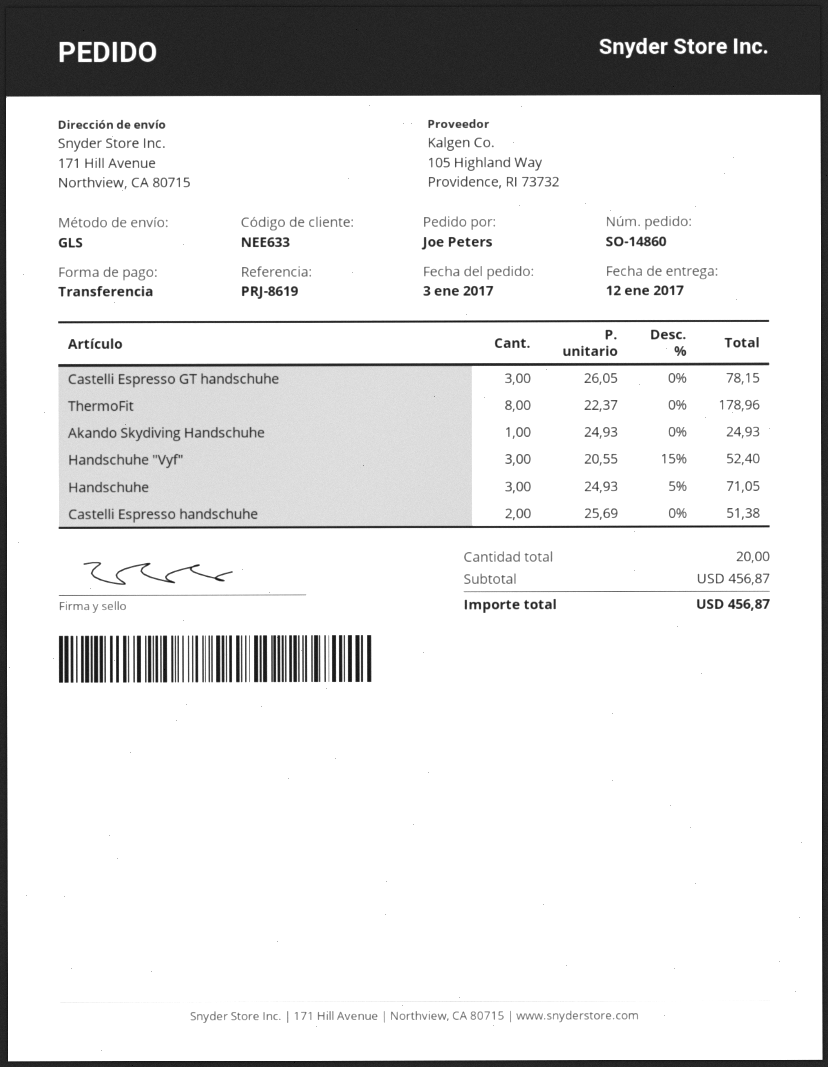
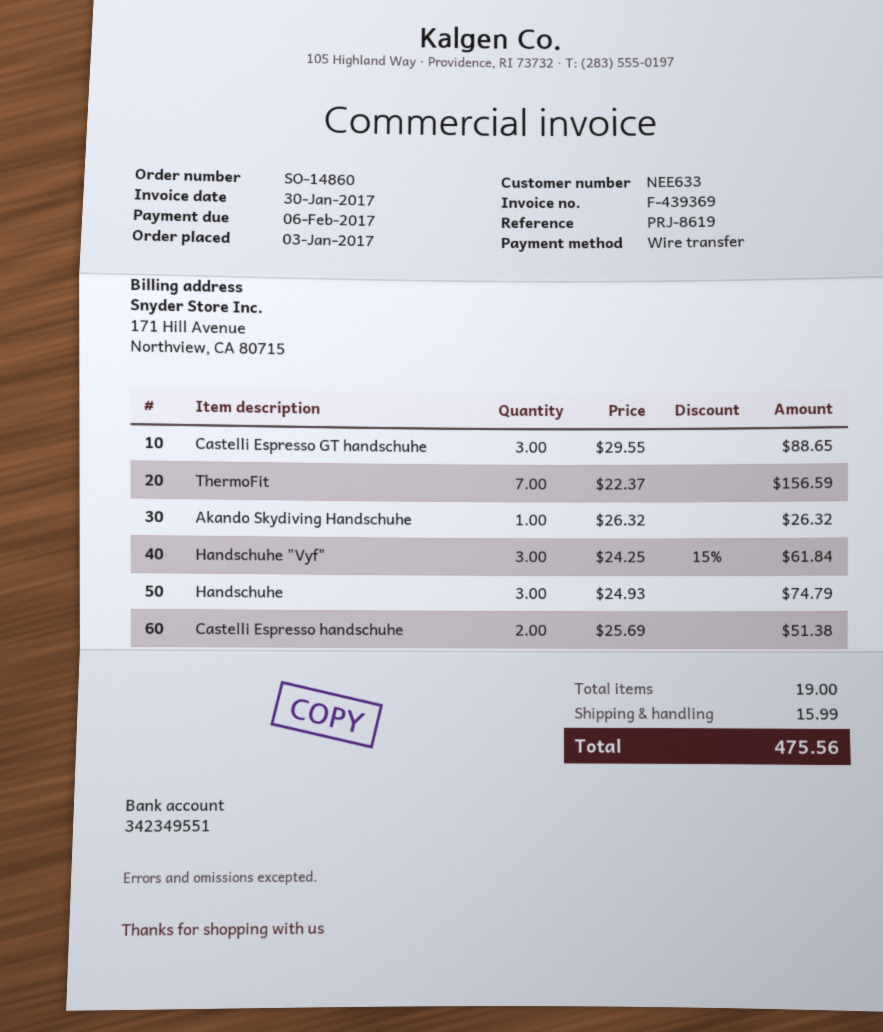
Castelli Espresso GT handschuhe: 3 x 26.05 = 78.15 -> 3 x 29.55 = 88.65
ThermoFit: 8 x 22.37 = 178.96 -> 7 x 22.37 = 156.59
Akando Skydiving Handschuhe: 1 x 24.93 = 24.93 -> 1 x 26.32 = 26.32
Handschuhe "Vyf": 3 x 20.55 - 15% = 52.40 -> 3 x 24.25 - 15% = 61.84
Handschuhe: 3 x 24.93 - 5% = 71.05 -> 3 x 24.93 = 74.79
total quantity: 20 -> 19
shipping: none -> 15.99
total: 456.87 -> 475.56

